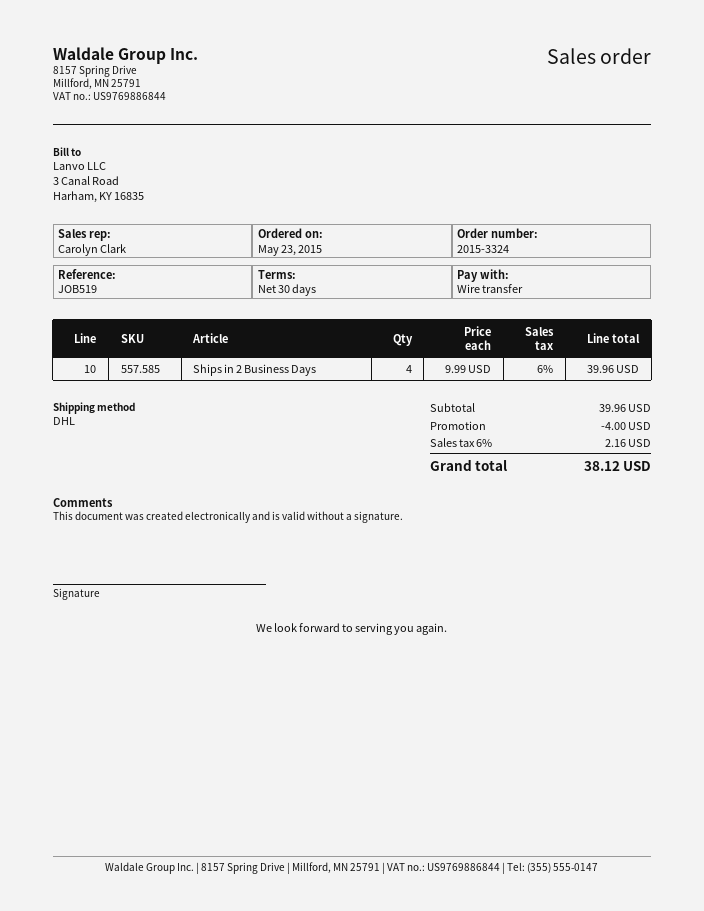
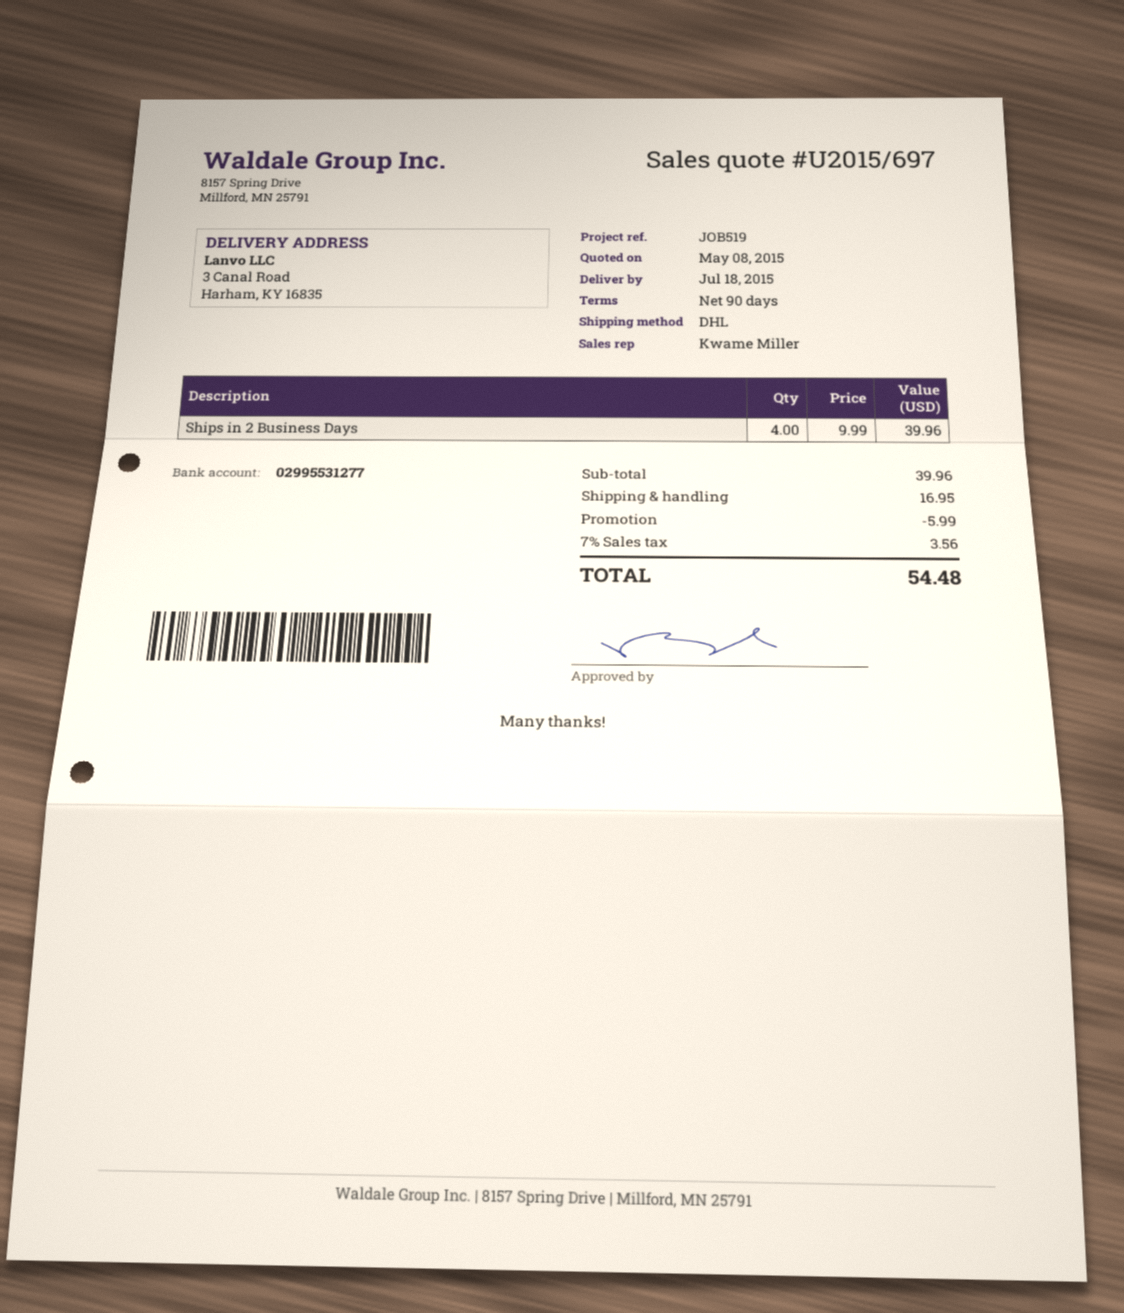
payment terms: 30 days -> 90 days
sales rep: Carolyn Clark -> Kwame Miller
discount: 4.00 -> 5.99
shipping: none -> 16.95
tax: 6% = 2.16 -> 7% = 3.56
total: 38.12 -> 54.48

